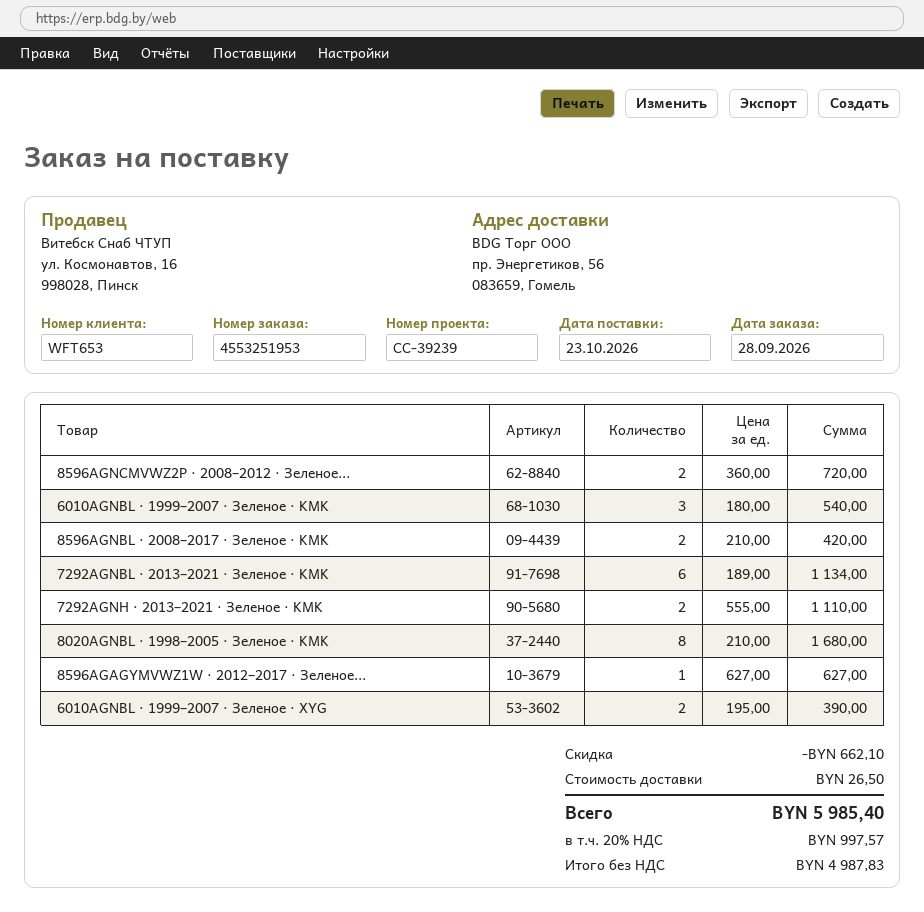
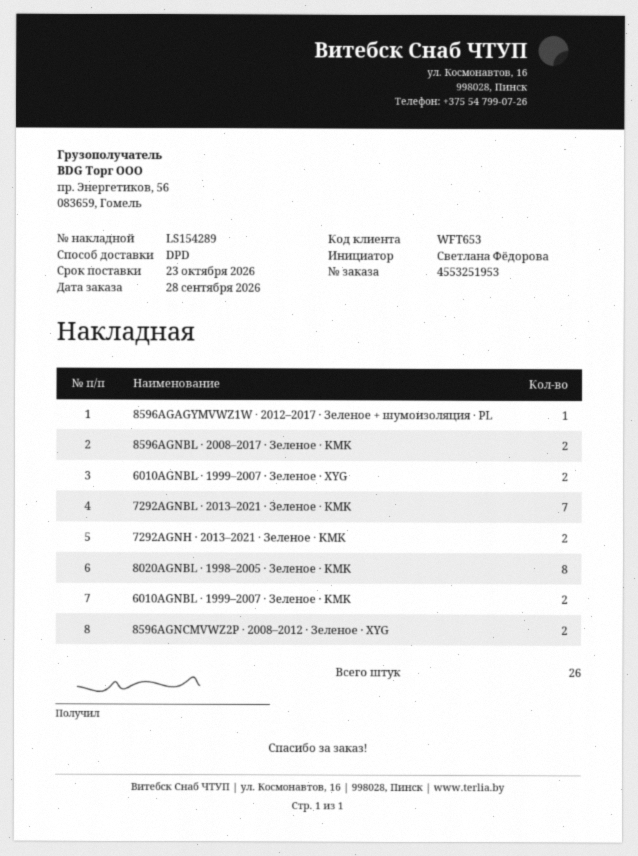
6010AGNBL · 1999–2007 · Зеленое · KMK: 3 -> 2
7292AGNBL · 2013–2021 · Зеленое · KMK: 6 -> 7

